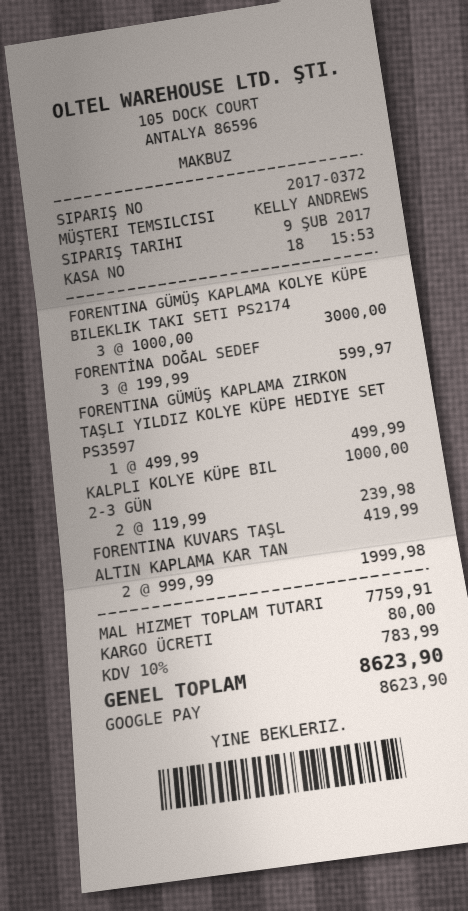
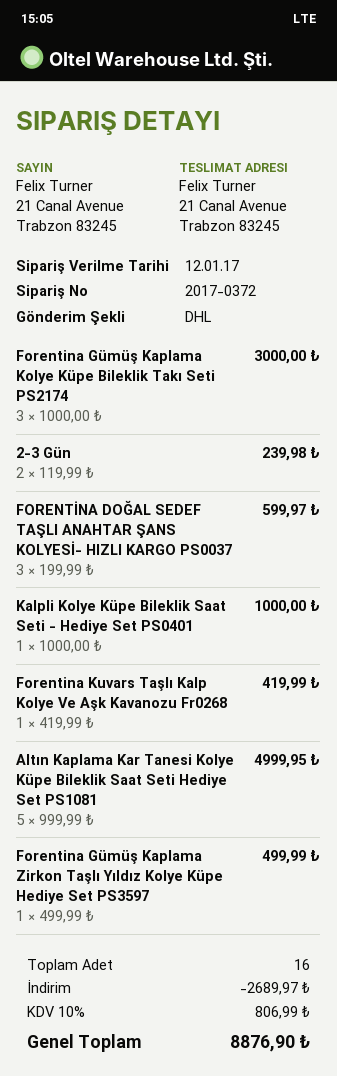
order date: 2017-02-09 -> 2017-01-12
ALTIN KAPLAMA KAR TAN: 2 x 999.99 = 1999.98 -> 5 x 999.99 = 4999.95
discount: none -> 2689.97
shipping: 80.00 -> none
tax: 10% = 783.99 -> 10% = 806.99
total: 8623.90 -> 8876.90

